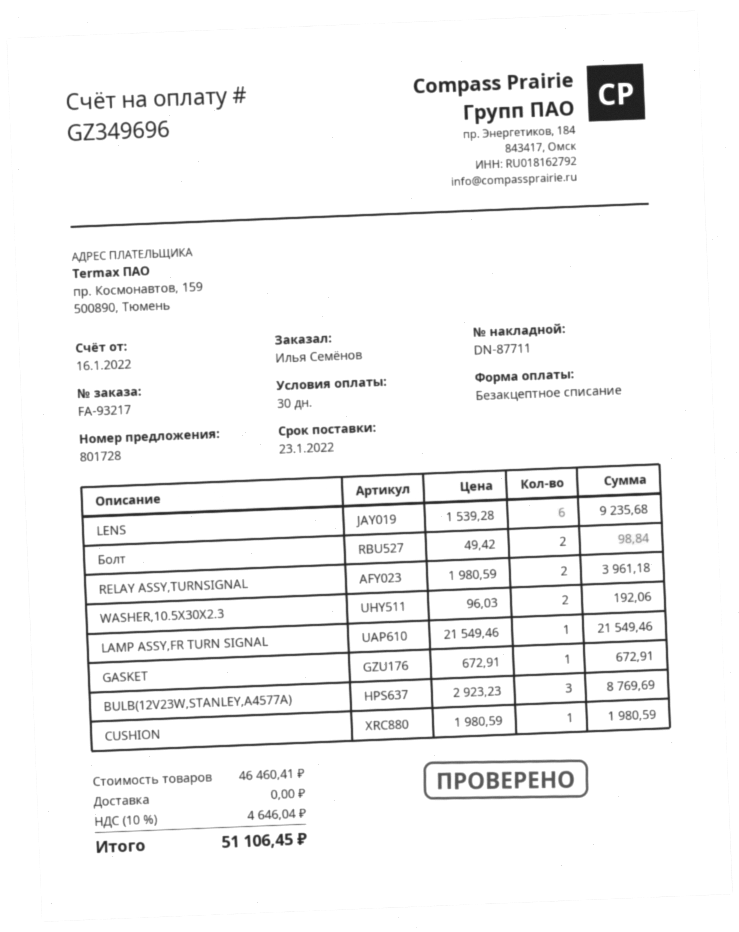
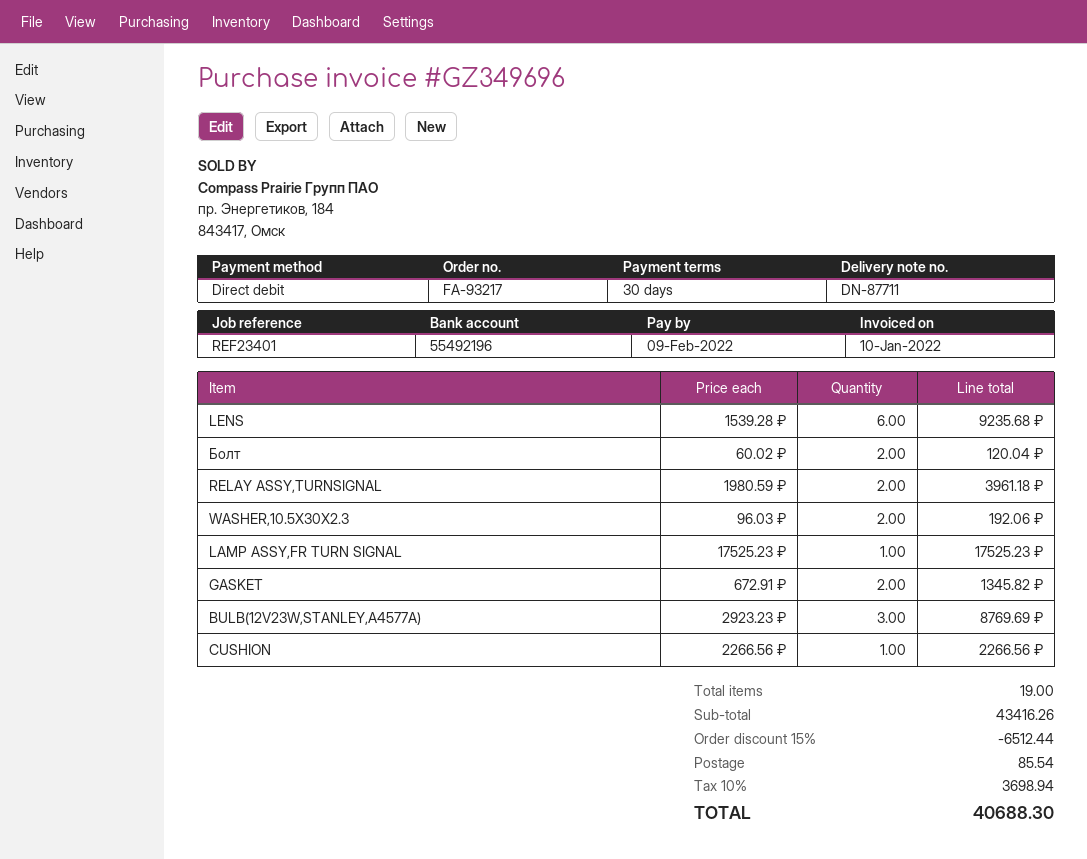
invoice date: 2022-01-16 -> 2022-01-10
Болт: 2 x 49.42 = 98.84 -> 2 x 60.02 = 120.04
LAMP ASSY,FR TURN SIGNAL: 1 x 21549.46 = 21549.46 -> 1 x 17525.23 = 17525.23
GASKET: 1 x 672.91 = 672.91 -> 2 x 672.91 = 1345.82
CUSHION: 1 x 1980.59 = 1980.59 -> 1 x 2266.56 = 2266.56
subtotal: 46460.41 -> 43416.26
discount: none -> 15% = 6512.44
shipping: 0.00 -> 85.54
tax: 10% = 4646.04 -> 10% = 3698.94
total: 51106.45 -> 40688.30

